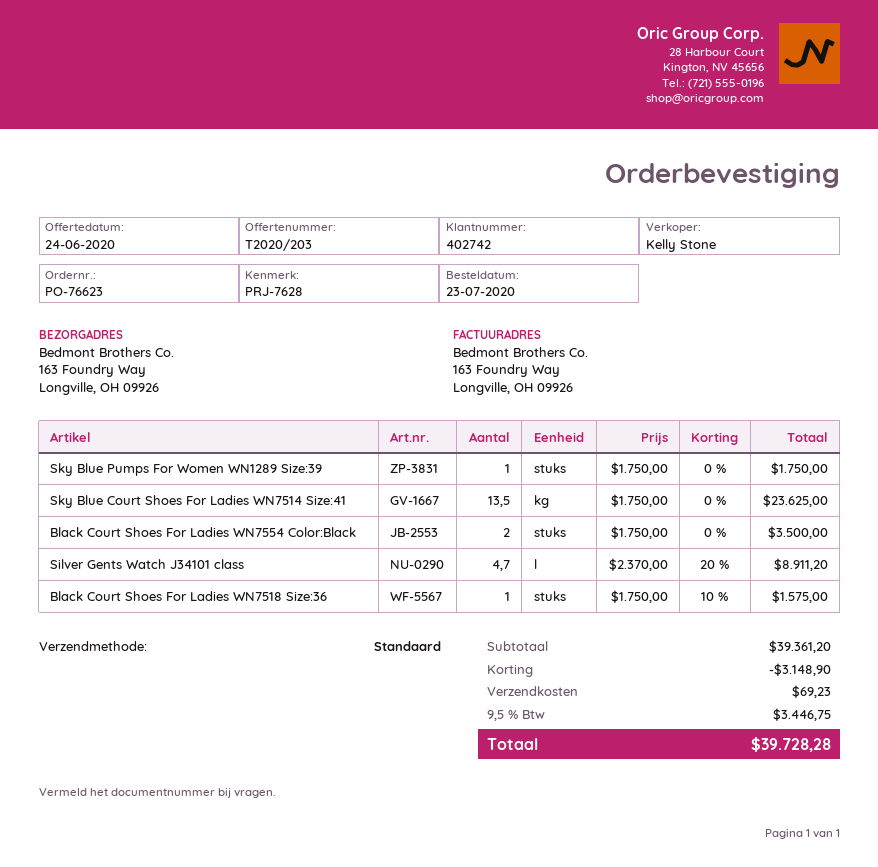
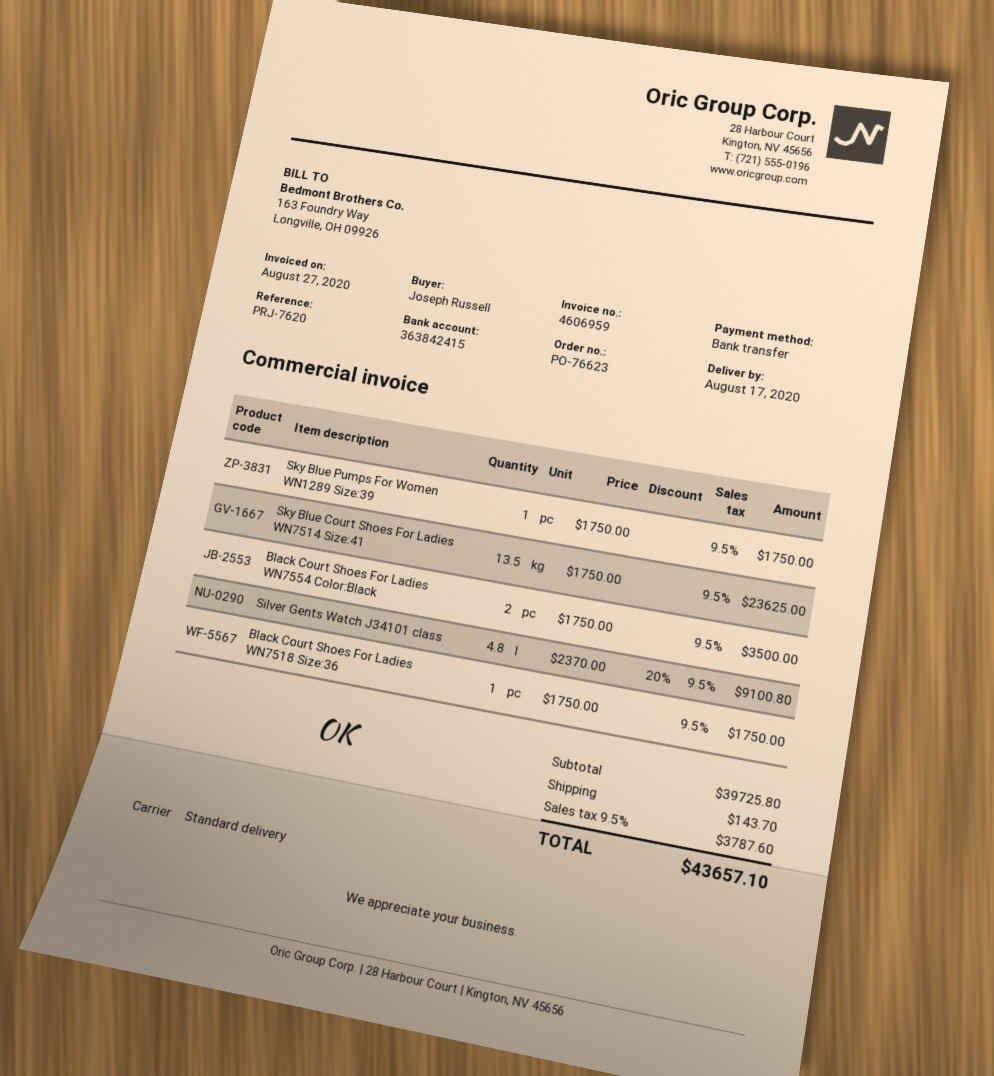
reference: PRJ-7628 -> PRJ-7620
Silver Gents Watch J34101 class: 4.7 x 2370.00 - 20% = 8911.20 -> 4.8 x 2370.00 - 20% = 9100.80
Black Court Shoes For Ladies WN7518 Size:36: 1 x 1750.00 - 10% = 1575.00 -> 1 x 1750.00 = 1750.00
subtotal: 39361.20 -> 39725.80
discount: 3148.90 -> none
shipping: 69.23 -> 143.70
tax: 9.5% = 3446.75 -> 9.5% = 3787.60
total: 39728.28 -> 43657.10

